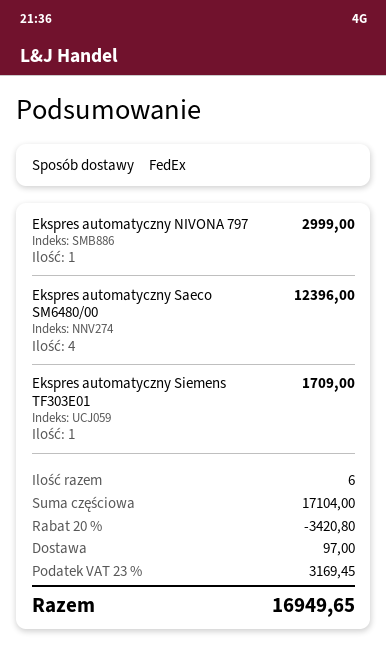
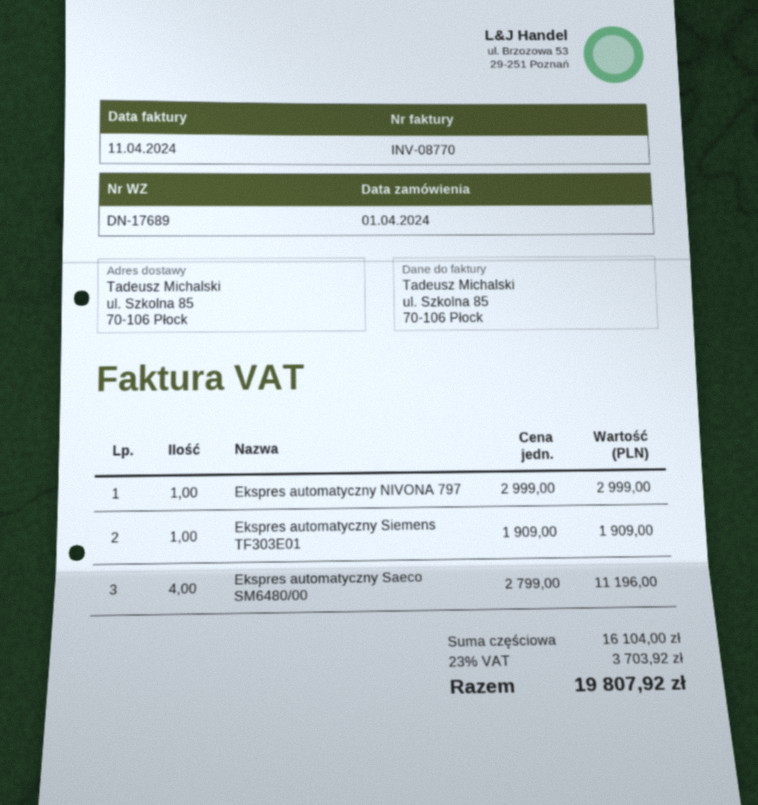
Ekspres automatyczny Saeco SM6480/00: 4 for 12396.00 -> 4 for 11196.00
Ekspres automatyczny Siemens TF303E01: 1 for 1709.00 -> 1 for 1909.00
subtotal: 17104.00 -> 16104.00
discount: 20% = 3420.80 -> none
shipping: 97.00 -> none
tax: 23% = 3169.45 -> 23% = 3703.92
total: 16949.65 -> 19807.92

